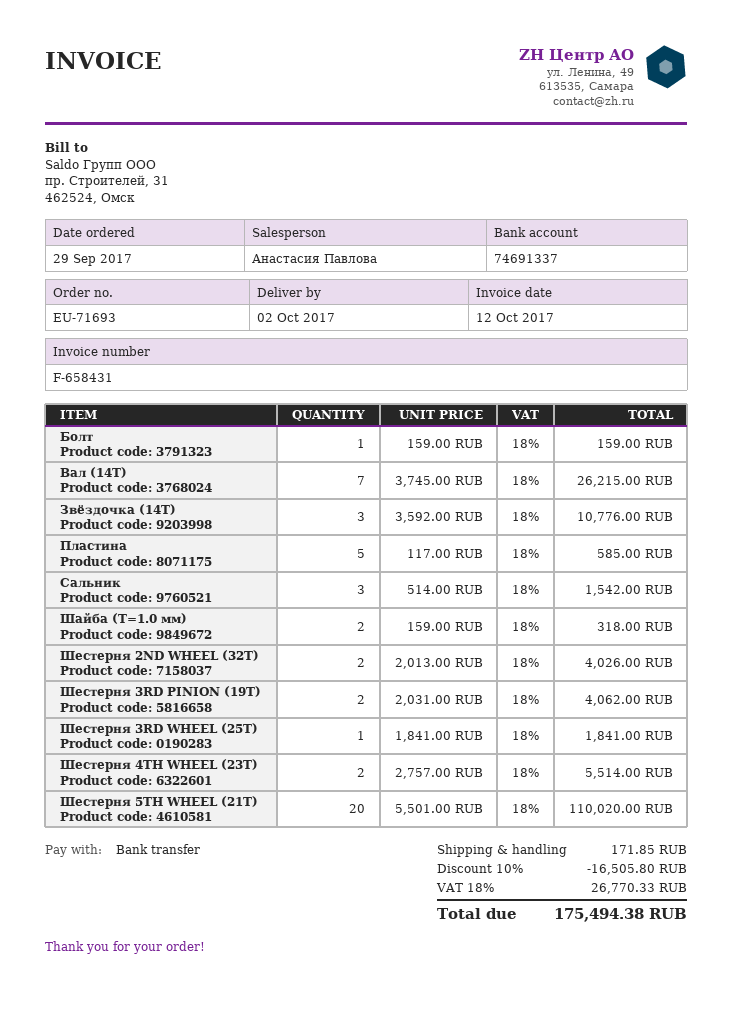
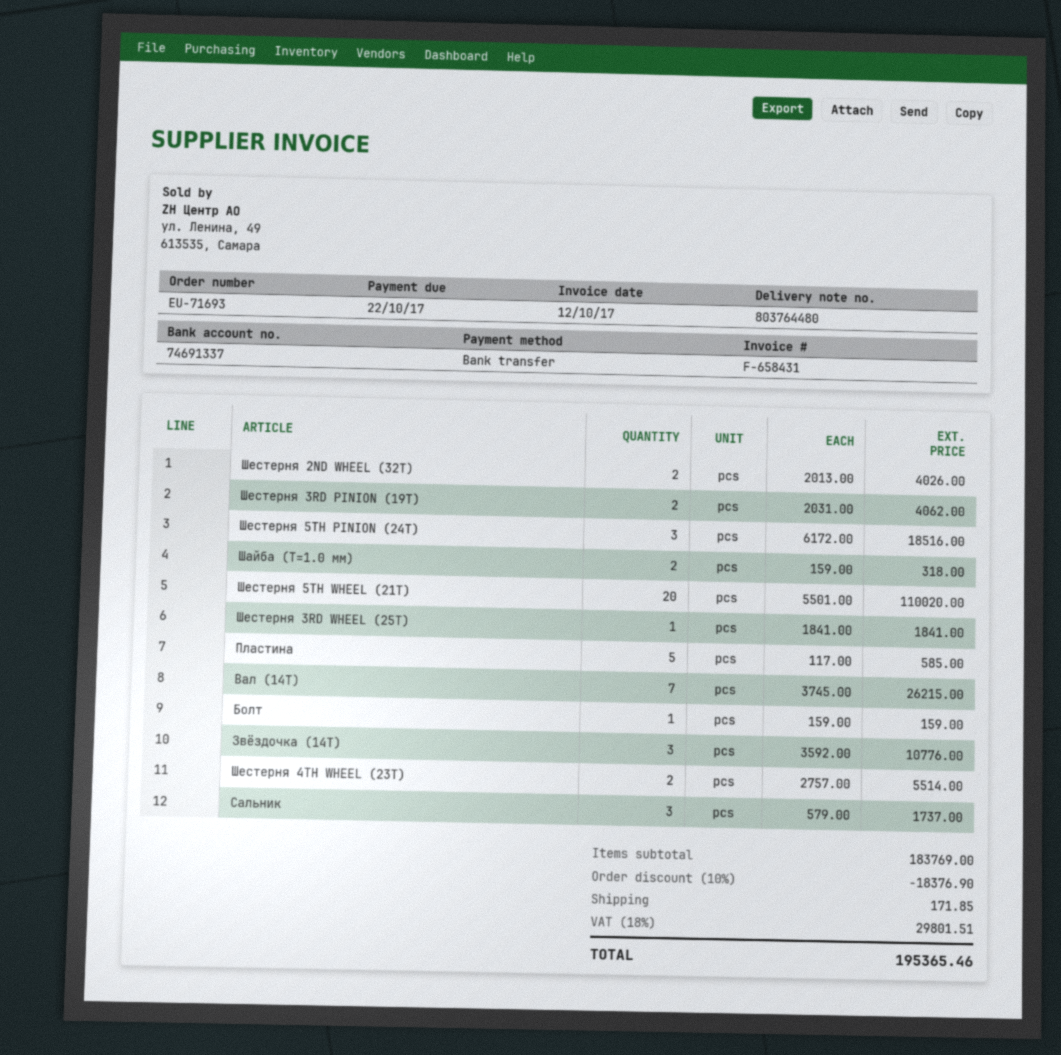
Сальник: 3 x 514.00 = 1542.00 -> 3 x 579.00 = 1737.00
Шестерня 5TH PINION (24T): none -> 3 x 6172.00 = 18516.00
discount: 10% = 16505.80 -> 10% = 18376.90
tax: 18% = 26770.33 -> 18% = 29801.51
total: 175494.38 -> 195365.46

